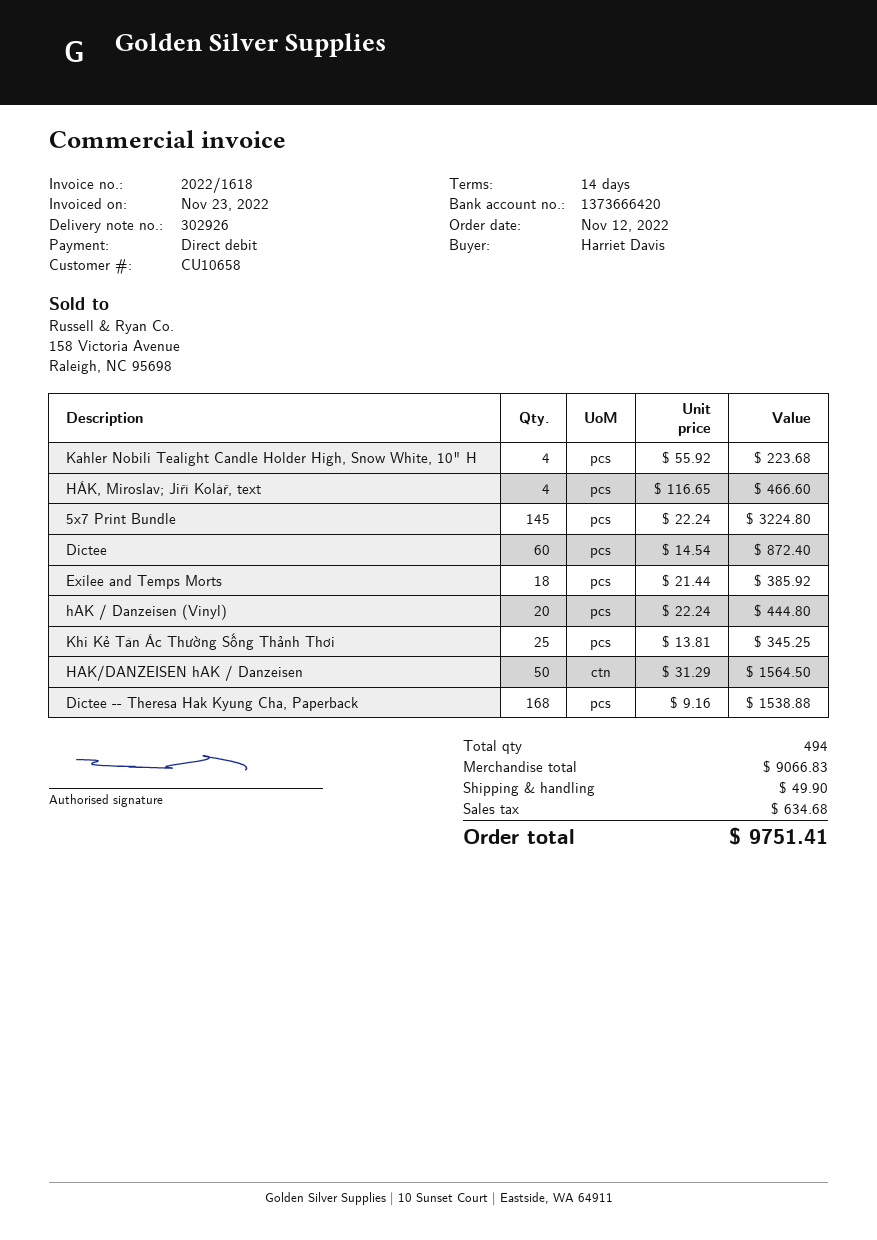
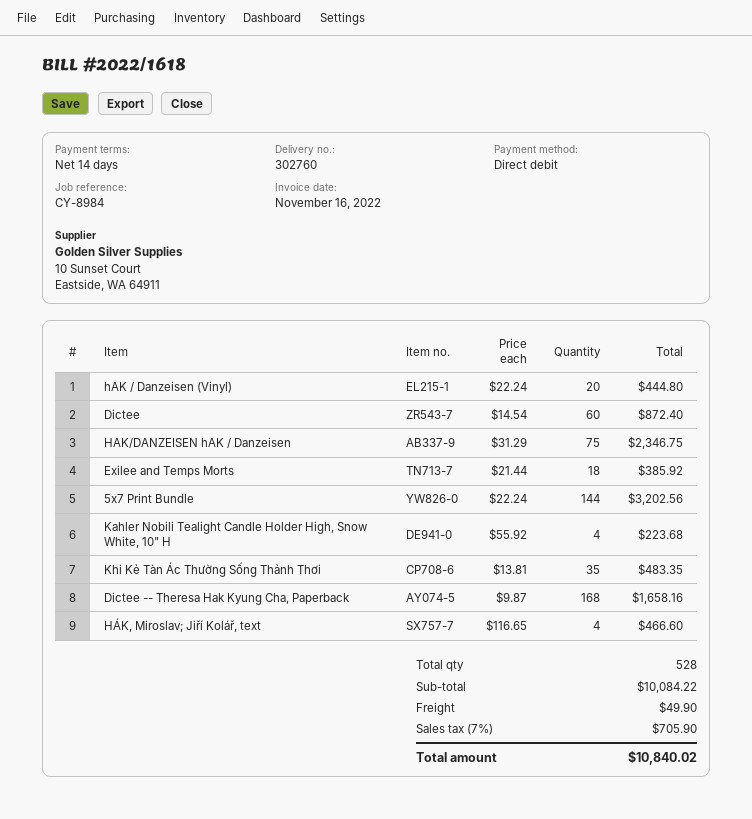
delivery note number: 302926 -> 302760
invoice date: 2022-11-23 -> 2022-11-16
5x7 Print Bundle: 145 x 22.24 = 3224.80 -> 144 x 22.24 = 3202.56
Khi Kẻ Tàn Ác Thường Sống Thảnh Thơi: 25 x 13.81 = 345.25 -> 35 x 13.81 = 483.35
HAK/DANZEISEN hAK / Danzeisen: 50 x 31.29 = 1564.50 -> 75 x 31.29 = 2346.75
Dictee -- Theresa Hak Kyung Cha, Paperback: 168 x 9.16 = 1538.88 -> 168 x 9.87 = 1658.16
total quantity: 494 -> 528
subtotal: 9066.83 -> 10084.22
tax: 634.68 -> 705.90
total: 9751.41 -> 10840.02

